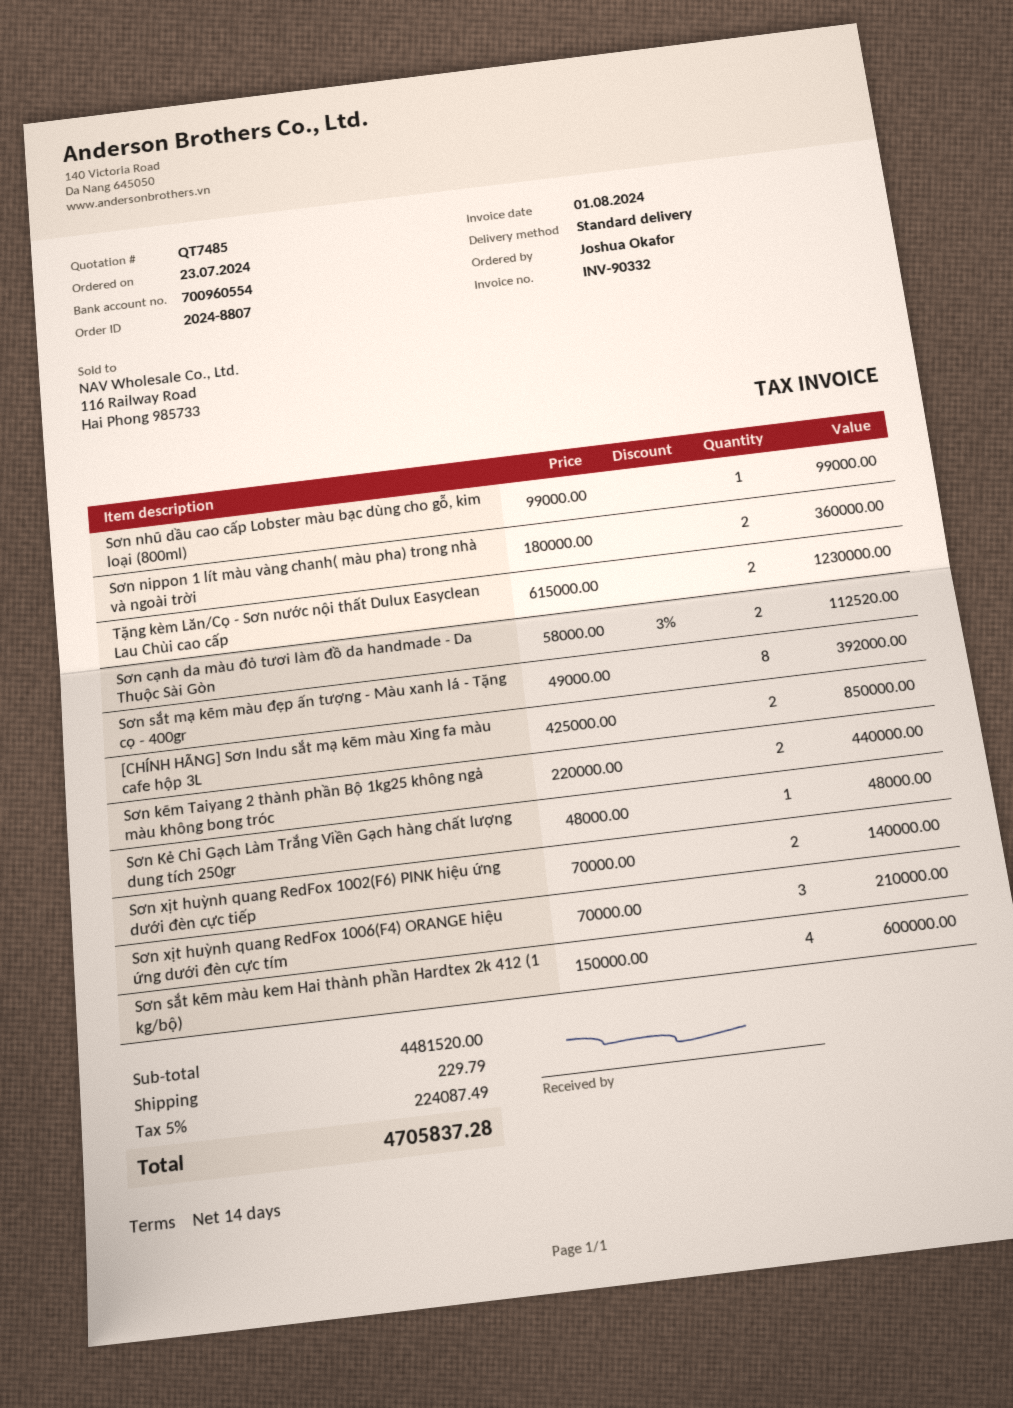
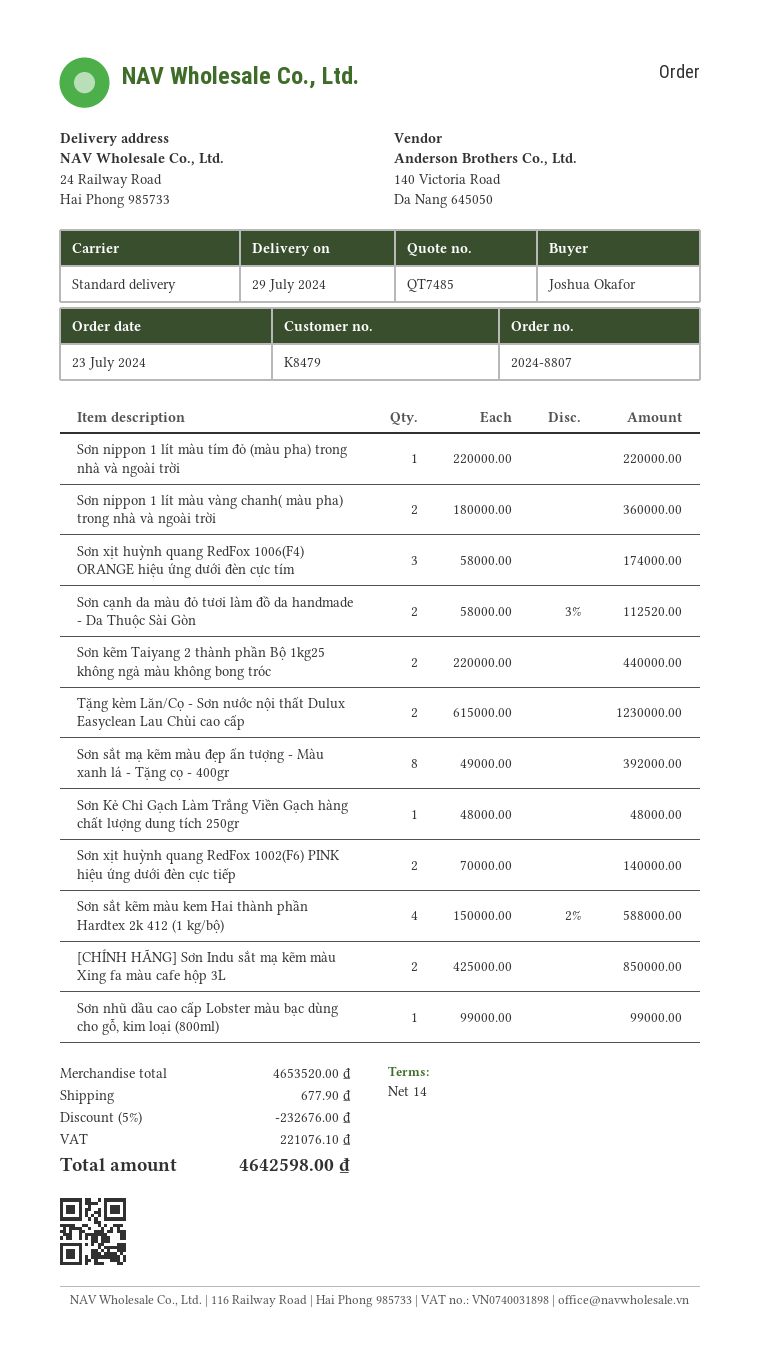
Sơn xịt huỳnh quang RedFox 1006(F4) ORANGE hiệu ứng dưới đèn cực tím: 3 x 70000.00 = 210000.00 -> 3 x 58000.00 = 174000.00
Sơn sắt kẽm màu kem Hai thành phần Hardtex 2k 412 (1 kg/bộ): 4 x 150000.00 = 600000.00 -> 4 x 150000.00 - 2% = 588000.00
Sơn nippon 1 lít màu tím đỏ (màu pha) trong nhà và ngoài trời: none -> 1 x 220000.00 = 220000.00
subtotal: 4481520.00 -> 4653520.00
discount: none -> 5% = 232676.00
shipping: 229.79 -> 677.90
tax: 224087.49 -> 221076.10
total: 4705837.28 -> 4642598.00

